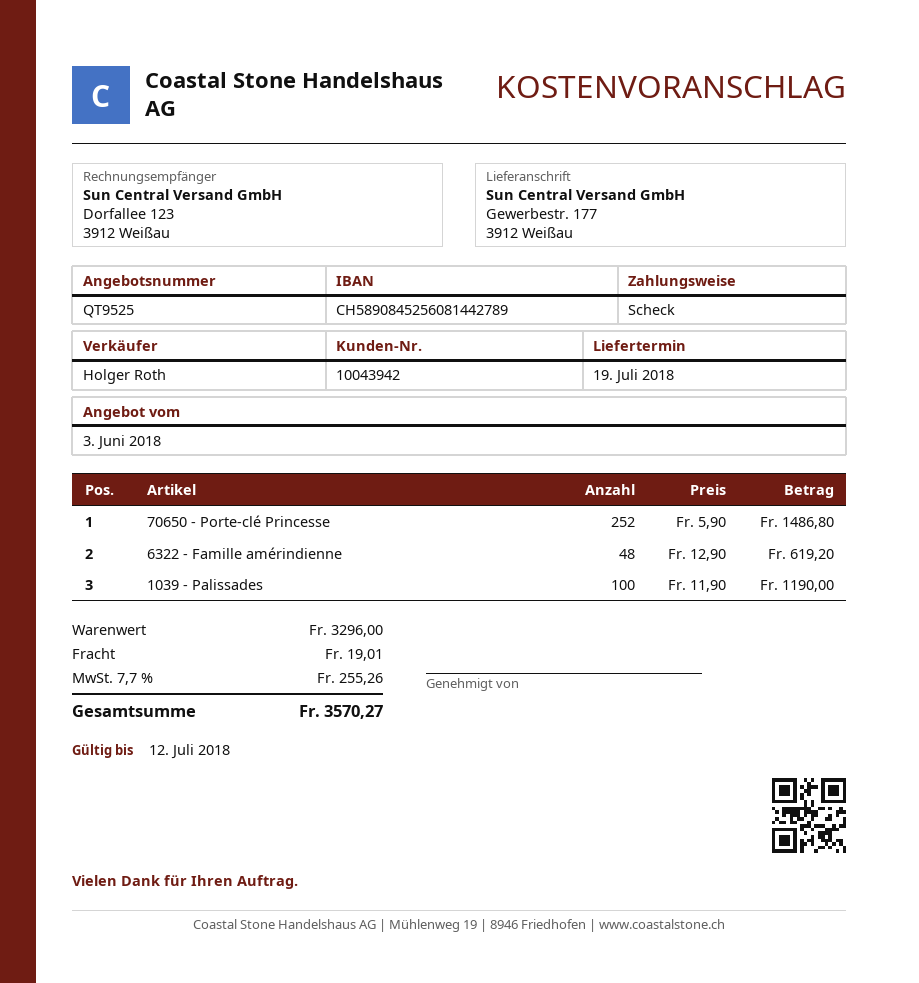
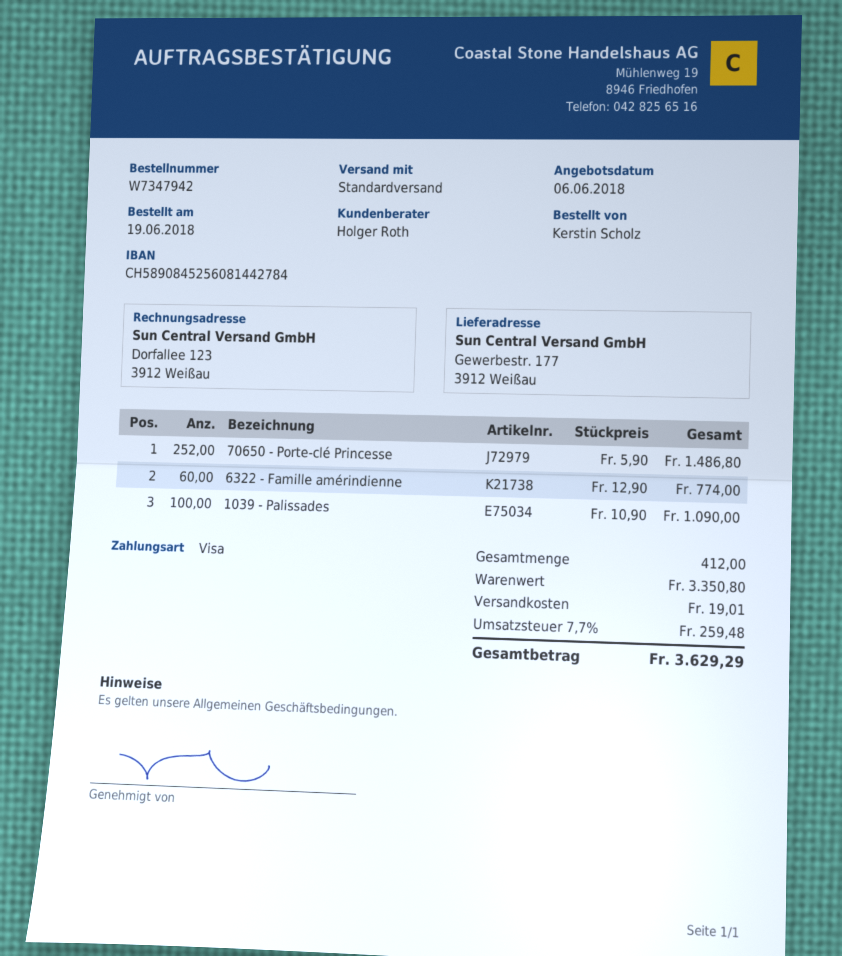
quote date: 2018-06-03 -> 2018-06-06
payment method: cheque -> Visa
bank account: CH5890845256081442789 -> CH5890845256081442784
6322 - Famille amérindienne: 48 x 12.90 = 619.20 -> 60 x 12.90 = 774.00
1039 - Palissades: 100 x 11.90 = 1190.00 -> 100 x 10.90 = 1090.00
subtotal: 3296.00 -> 3350.80
tax: 7.7% = 255.26 -> 7.7% = 259.48
total: 3570.27 -> 3629.29

